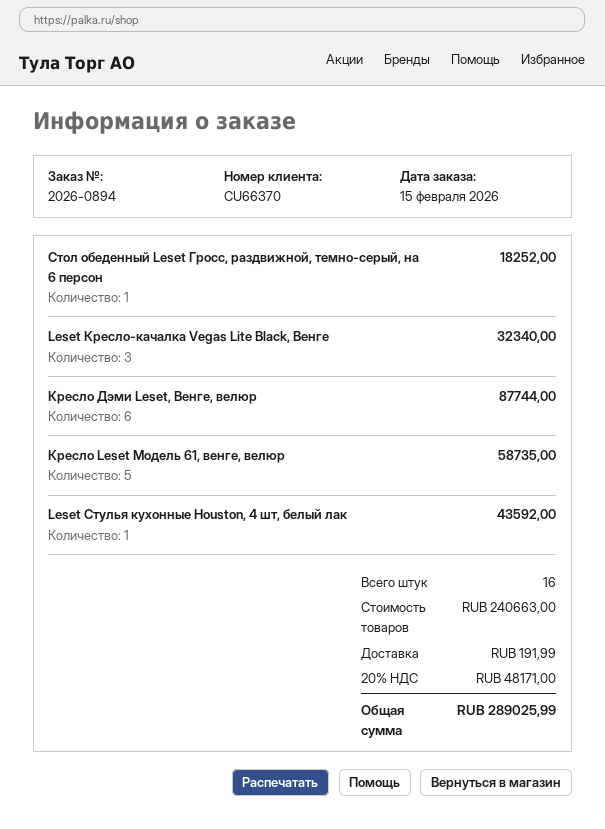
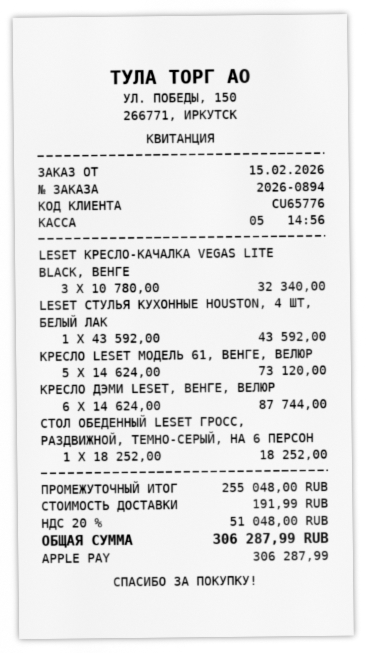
customer number: CU66370 -> CU65776
Кресло Leset Модель 61, венге, велюр: 5 for 58735.00 -> 5 for 73120.00
subtotal: 240663.00 -> 255048.00
tax: 20% = 48171.00 -> 20% = 51048.00
total: 289025.99 -> 306287.99

